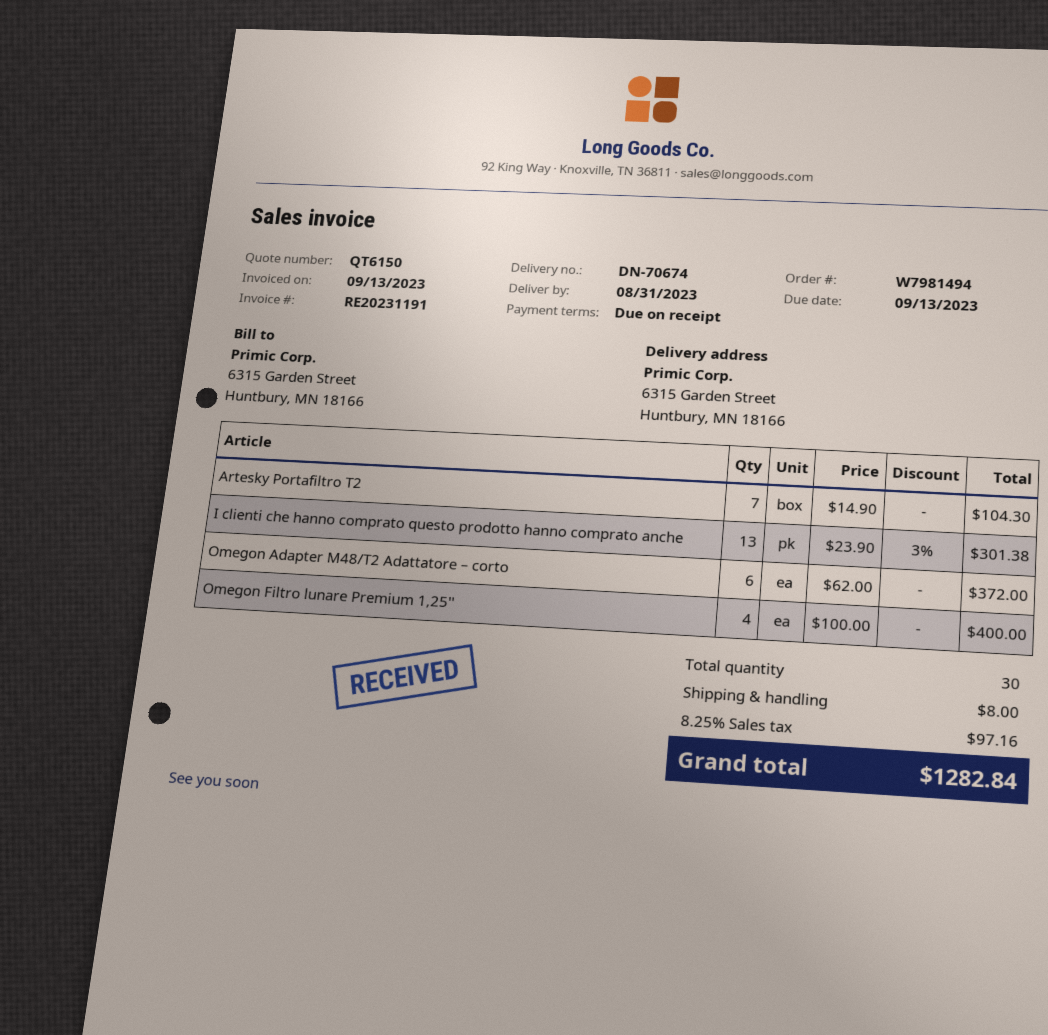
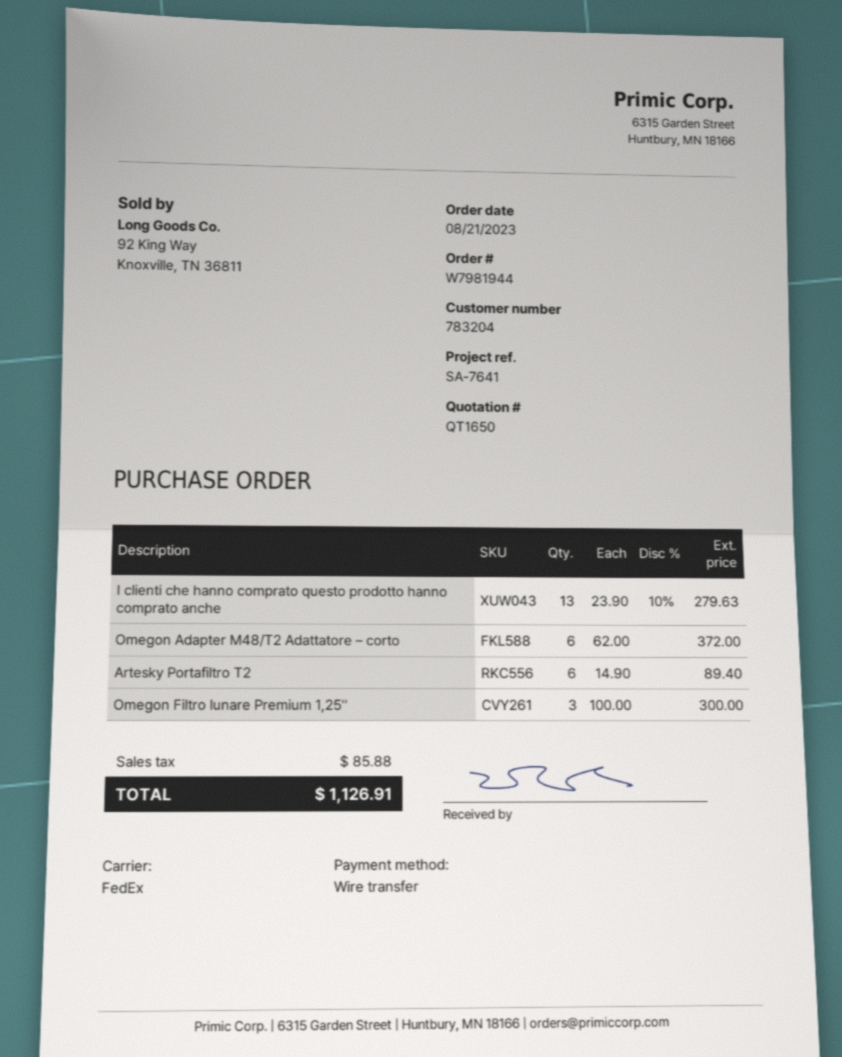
quote number: QT6150 -> QT1650
order number: W7981494 -> W7981944
Artesky Portafiltro T2: 7 x 14.90 = 104.30 -> 6 x 14.90 = 89.40
I clienti che hanno comprato questo prodotto hanno comprato anche: 13 x 23.90 - 3% = 301.38 -> 13 x 23.90 - 10% = 279.63
Omegon Filtro lunare Premium 1,25'': 4 x 100.00 = 400.00 -> 3 x 100.00 = 300.00
shipping: 8.00 -> none
tax: 97.16 -> 85.88
total: 1282.84 -> 1126.91

